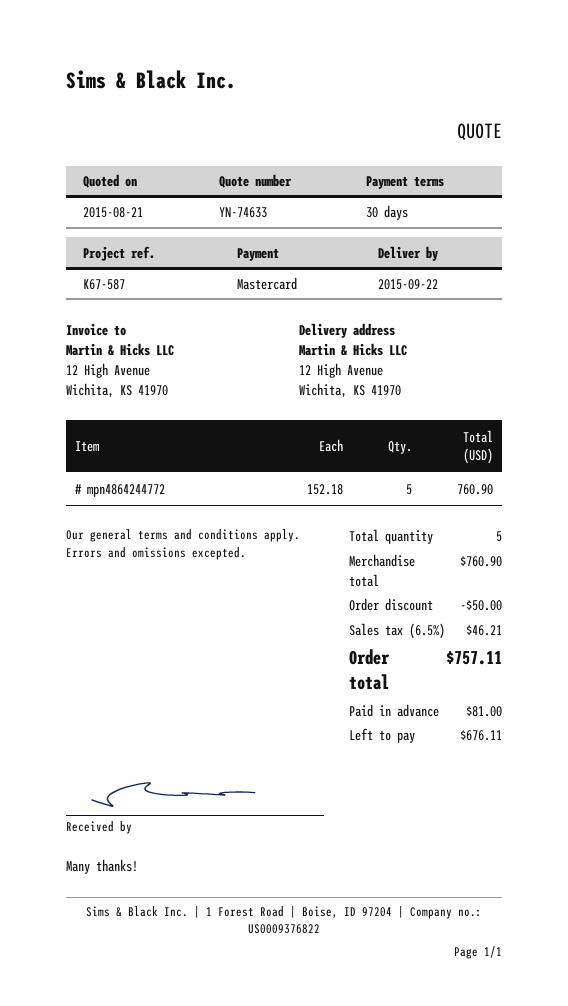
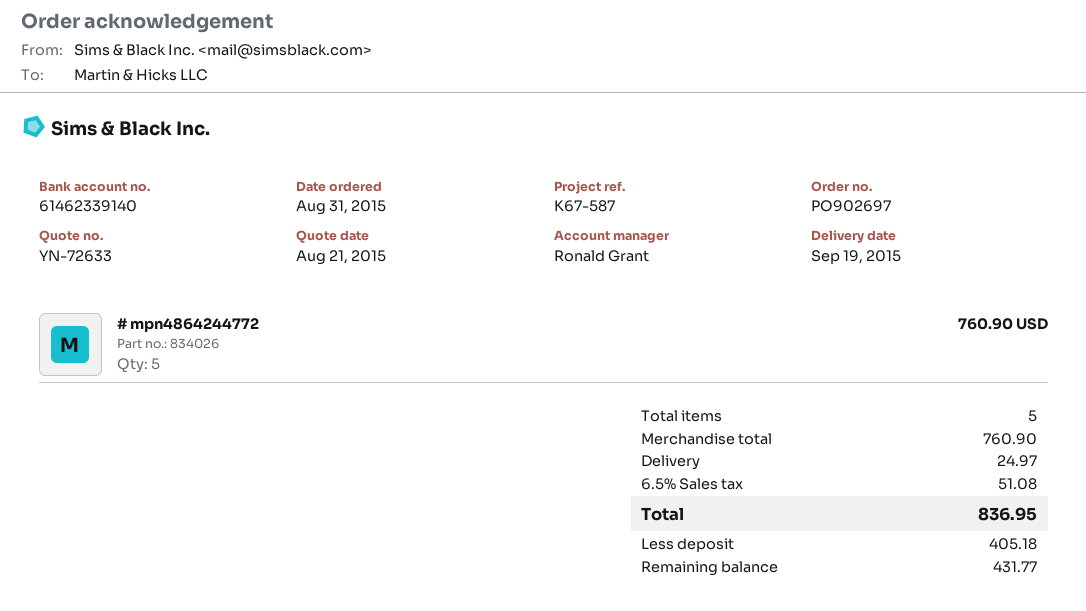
quote number: YN-74633 -> YN-72633
delivery date: 2015-09-22 -> 2015-09-19
discount: 50.00 -> none
shipping: none -> 24.97
tax: 6.5% = 46.21 -> 6.5% = 51.08
total: 757.11 -> 836.95
deposit: 81.00 -> 405.18
balance: 676.11 -> 431.77

